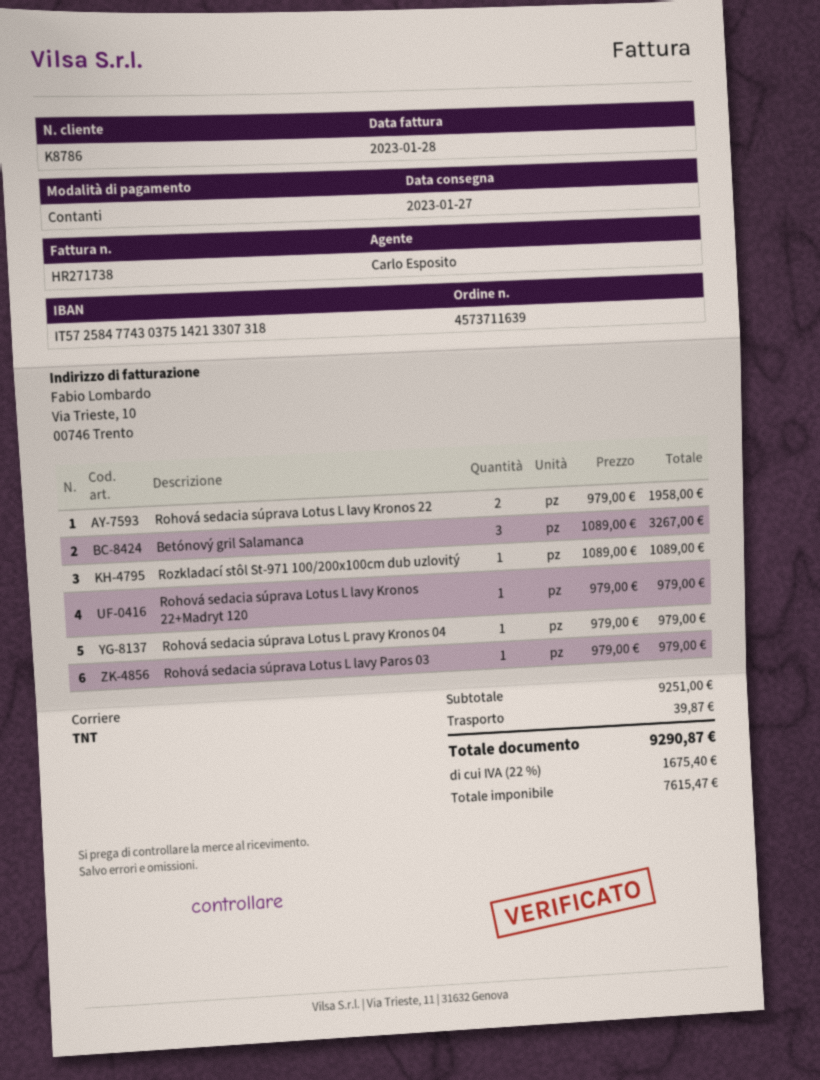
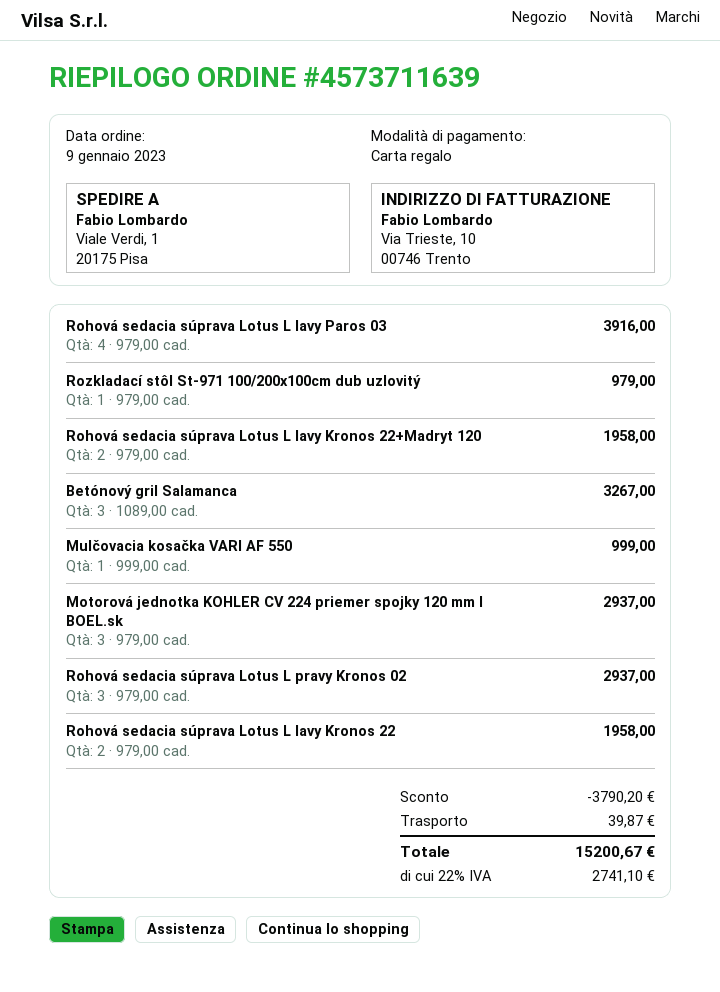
payment method: cash -> gift card
Rozkladací stôl St-971 100/200x100cm dub uzlovitý: 1 x 1089.00 = 1089.00 -> 1 x 979.00 = 979.00
Rohová sedacia súprava Lotus L lavy Kronos 22+Madryt 120: 1 x 979.00 = 979.00 -> 2 x 979.00 = 1958.00
Rohová sedacia súprava Lotus L pravy Kronos 04: 1 x 979.00 = 979.00 -> none
Rohová sedacia súprava Lotus L lavy Paros 03: 1 x 979.00 = 979.00 -> 4 x 979.00 = 3916.00
Mulčovacia kosačka VARI AF 550: none -> 1 x 999.00 = 999.00
Motorová jednotka KOHLER CV 224 priemer spojky 120 mm I BOEL.sk: none -> 3 x 979.00 = 2937.00
Rohová sedacia súprava Lotus L pravy Kronos 02: none -> 3 x 979.00 = 2937.00
discount: none -> 3790.20
tax: 22% = 1675.40 -> 22% = 2741.10
total: 9290.87 -> 15200.67

